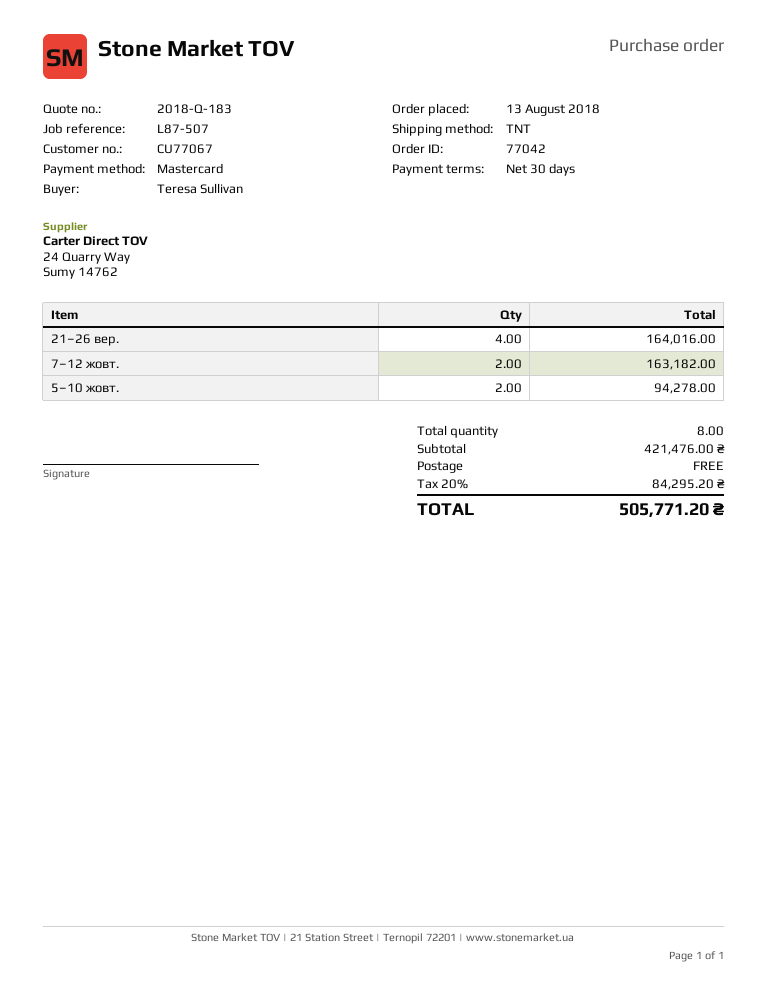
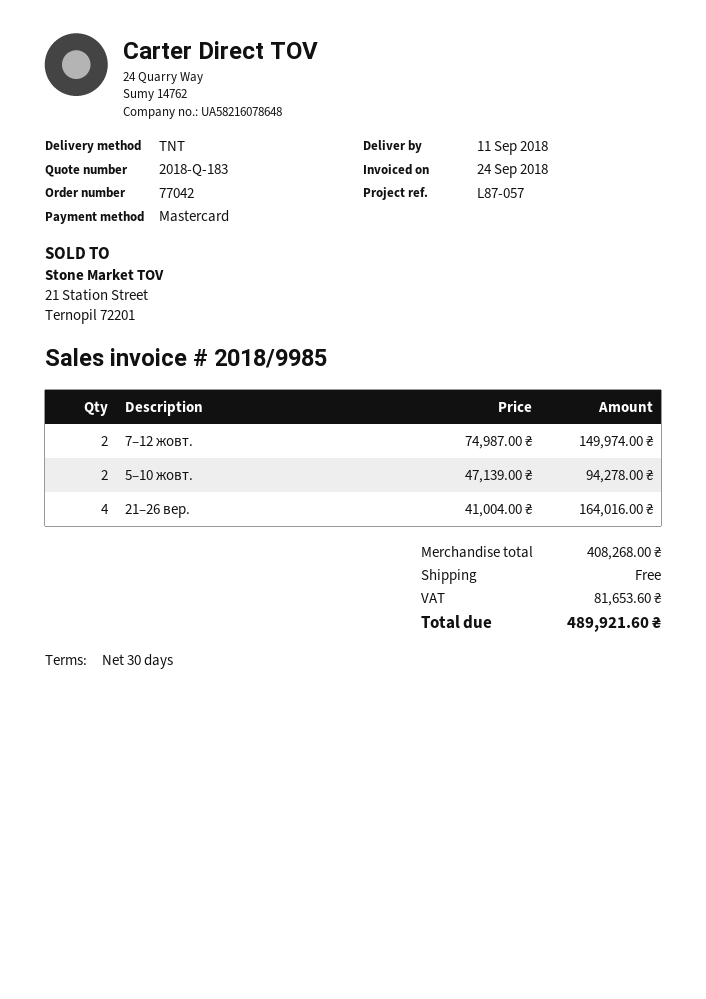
reference: L87-507 -> L87-057
7–12 жовт.: 2 for 163182.00 -> 2 for 149974.00
subtotal: 421476.00 -> 408268.00
tax: 84295.20 -> 81653.60
total: 505771.20 -> 489921.60

